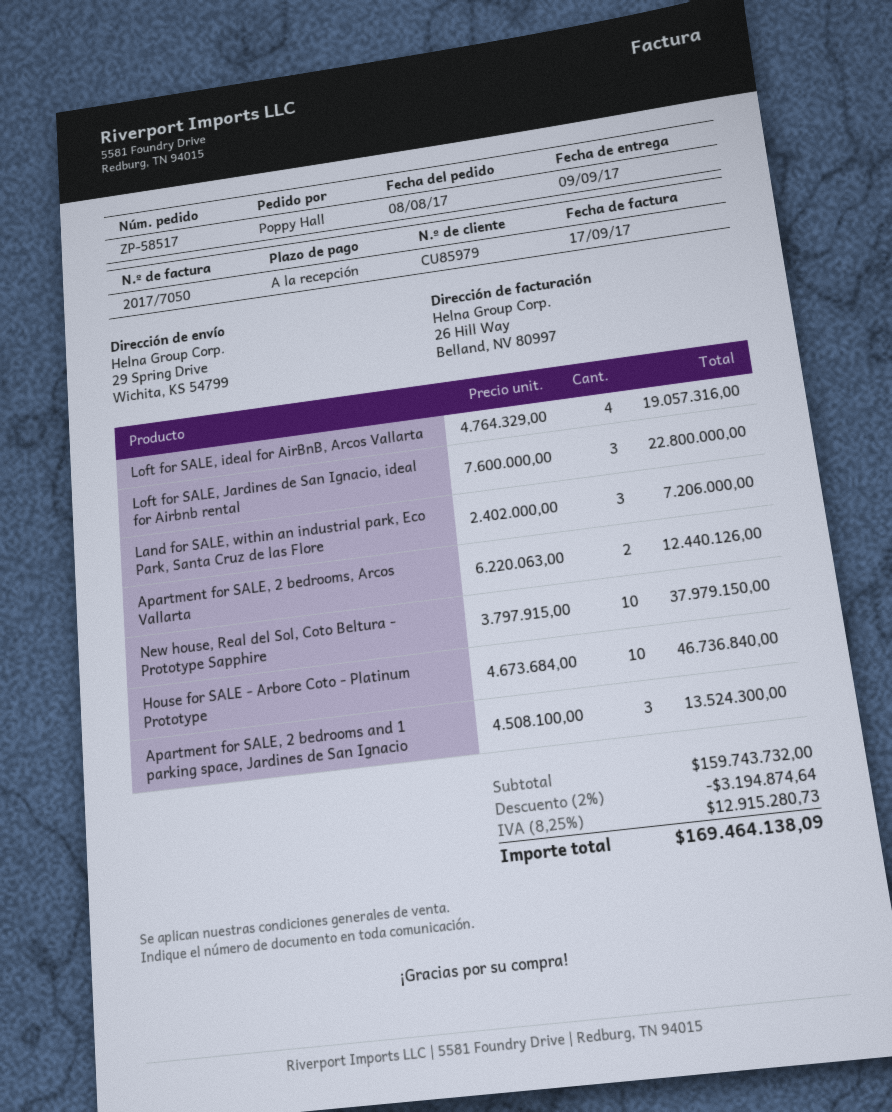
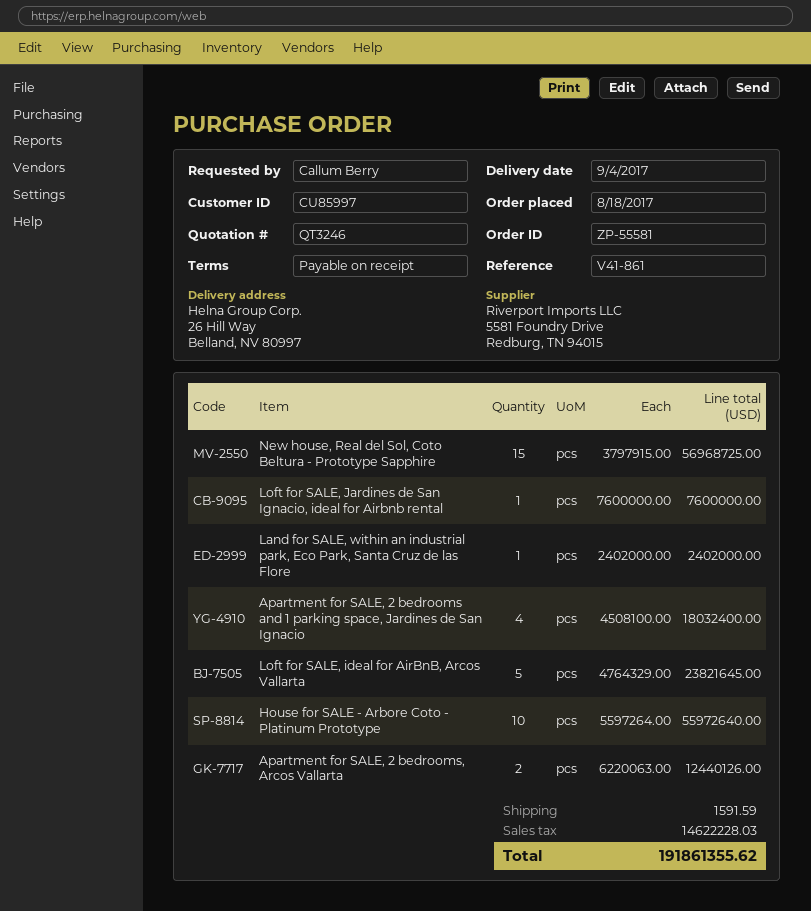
order number: ZP-58517 -> ZP-55581
order date: 2017-08-08 -> 2017-08-18
delivery date: 2017-09-09 -> 2017-09-04
customer number: CU85979 -> CU85997
ordered by: Poppy Hall -> Callum Berry
ship to: 29 Spring Drive, Wichita, KS 54799 -> 26 Hill Way, Belland, NV 80997
Loft for SALE, ideal for AirBnB, Arcos Vallarta: 4 x 4764329.00 = 19057316.00 -> 5 x 4764329.00 = 23821645.00
Loft for SALE, Jardines de San Ignacio, ideal for Airbnb rental: 3 x 7600000.00 = 22800000.00 -> 1 x 7600000.00 = 7600000.00
Land for SALE, within an industrial park, Eco Park, Santa Cruz de las Flore: 3 x 2402000.00 = 7206000.00 -> 1 x 2402000.00 = 2402000.00
New house, Real del Sol, Coto Beltura - Prototype Sapphire: 10 x 3797915.00 = 37979150.00 -> 15 x 3797915.00 = 56968725.00
House for SALE - Arbore Coto - Platinum Prototype: 10 x 4673684.00 = 46736840.00 -> 10 x 5597264.00 = 55972640.00
Apartment for SALE, 2 bedrooms and 1 parking space, Jardines de San Ignacio: 3 x 4508100.00 = 13524300.00 -> 4 x 4508100.00 = 18032400.00
discount: 2% = 3194874.64 -> none
shipping: none -> 1591.59
tax: 12915280.73 -> 14622228.03
total: 169464138.09 -> 191861355.62

